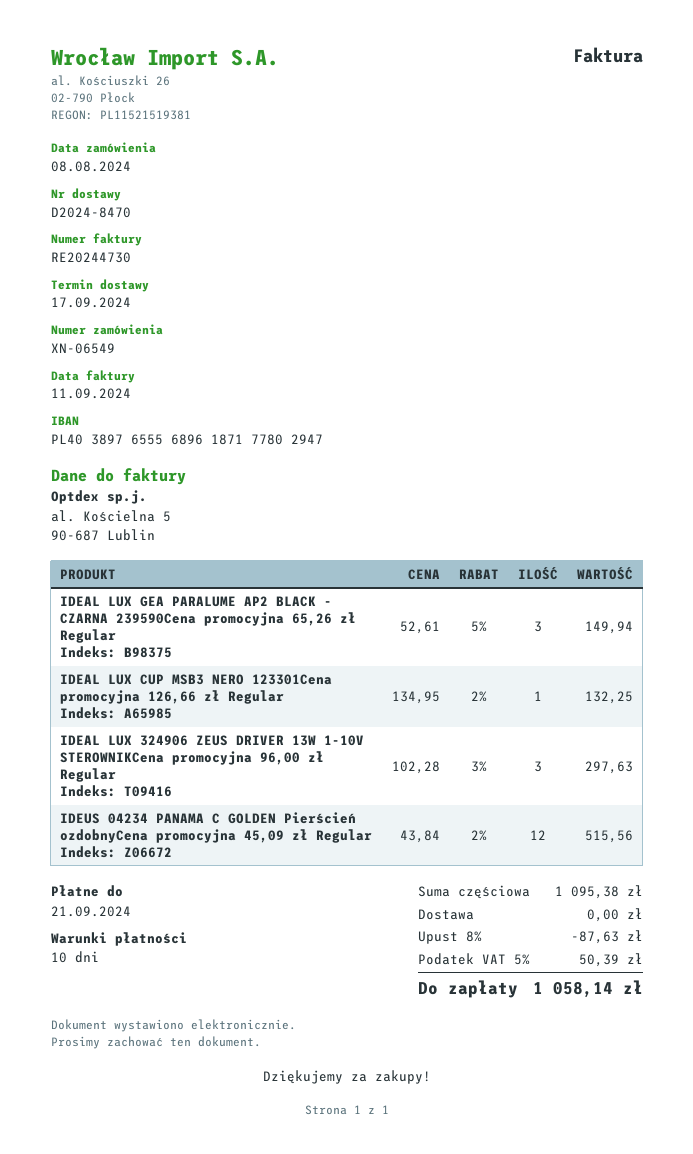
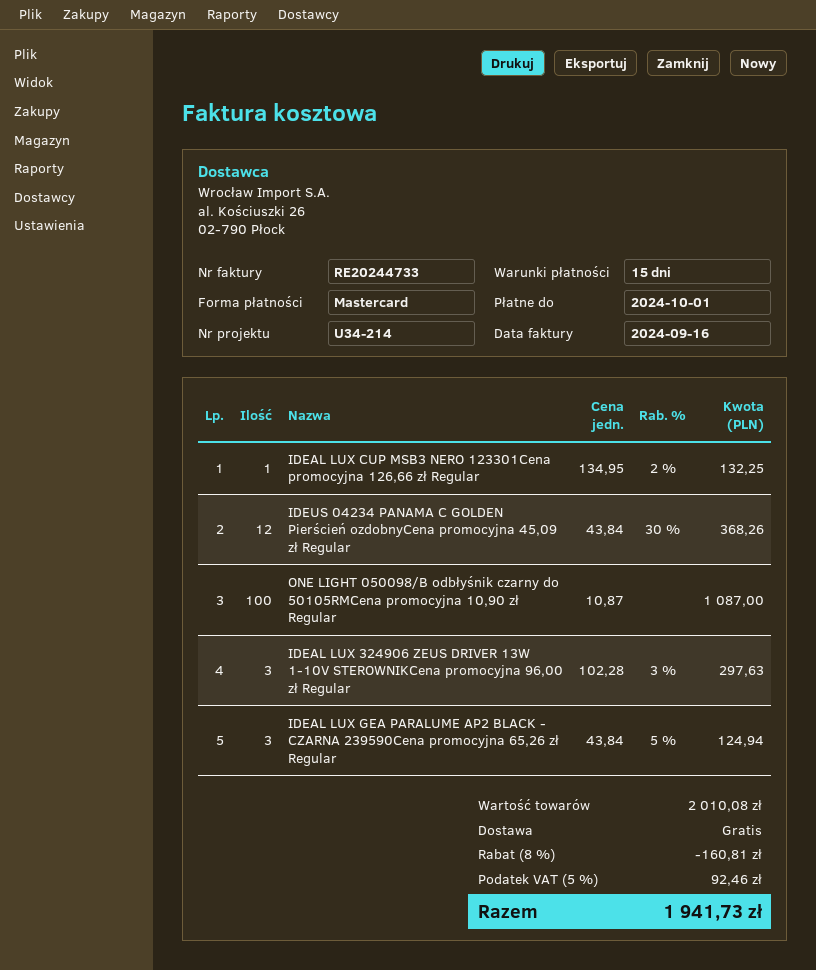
invoice number: RE20244730 -> RE20244733
invoice date: 2024-09-11 -> 2024-09-16
payment terms: 10 days -> 15 days
due date: 2024-09-21 -> 2024-10-01
IDEAL LUX GEA PARALUME AP2 BLACK - CZARNA 239590Cena promocyjna 65,26 zł Regular: 3 x 52.61 - 5% = 149.94 -> 3 x 43.84 - 5% = 124.94
IDEUS 04234 PANAMA C GOLDEN Pierścień ozdobnyCena promocyjna 45,09 zł Regular: 12 x 43.84 - 2% = 515.56 -> 12 x 43.84 - 30% = 368.26
ONE LIGHT 050098/B odbłyśnik czarny do 50105RMCena promocyjna 10,90 zł Regular: none -> 100 x 10.87 = 1087.00
subtotal: 1095.38 -> 2010.08
discount: 8% = 87.63 -> 8% = 160.81
tax: 5% = 50.39 -> 5% = 92.46
total: 1058.14 -> 1941.73

